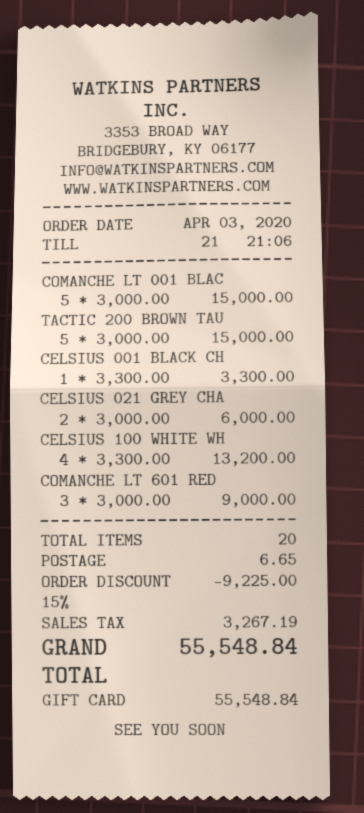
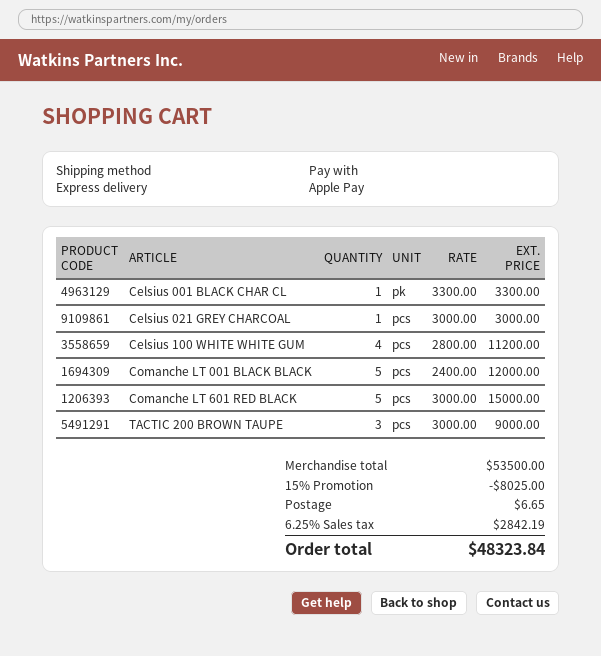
payment method: gift card -> Apple Pay
COMANCHE LT 001 BLAC: 5 x 3000.00 = 15000.00 -> 5 x 2400.00 = 12000.00
TACTIC 200 BROWN TAU: 5 x 3000.00 = 15000.00 -> 3 x 3000.00 = 9000.00
CELSIUS 021 GREY CHA: 2 x 3000.00 = 6000.00 -> 1 x 3000.00 = 3000.00
CELSIUS 100 WHITE WH: 4 x 3300.00 = 13200.00 -> 4 x 2800.00 = 11200.00
COMANCHE LT 601 RED: 3 x 3000.00 = 9000.00 -> 5 x 3000.00 = 15000.00
discount: 15% = 9225.00 -> 15% = 8025.00
tax: 3267.19 -> 2842.19
total: 55548.84 -> 48323.84

